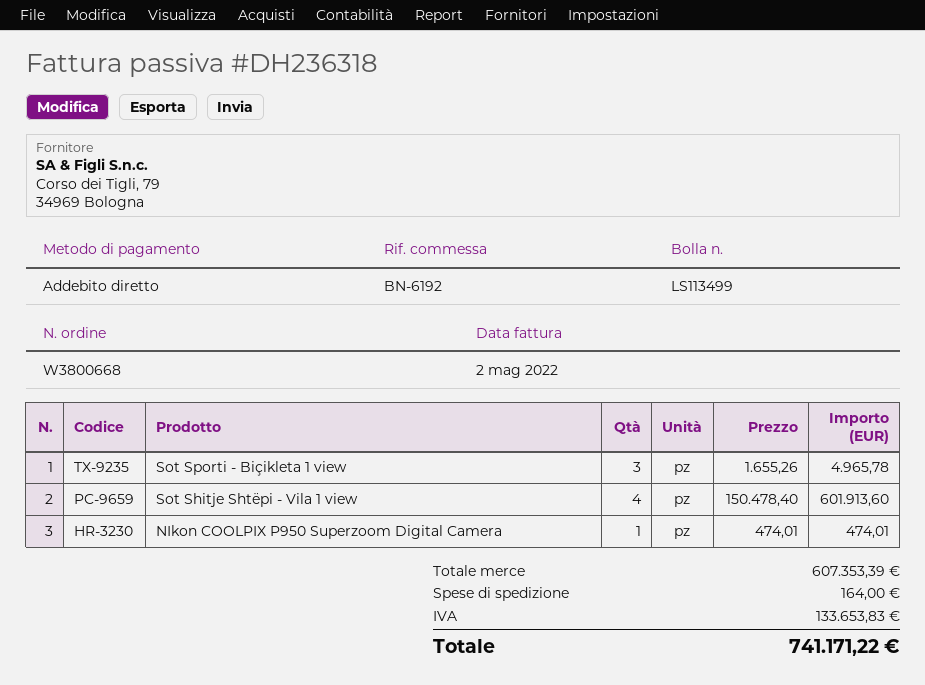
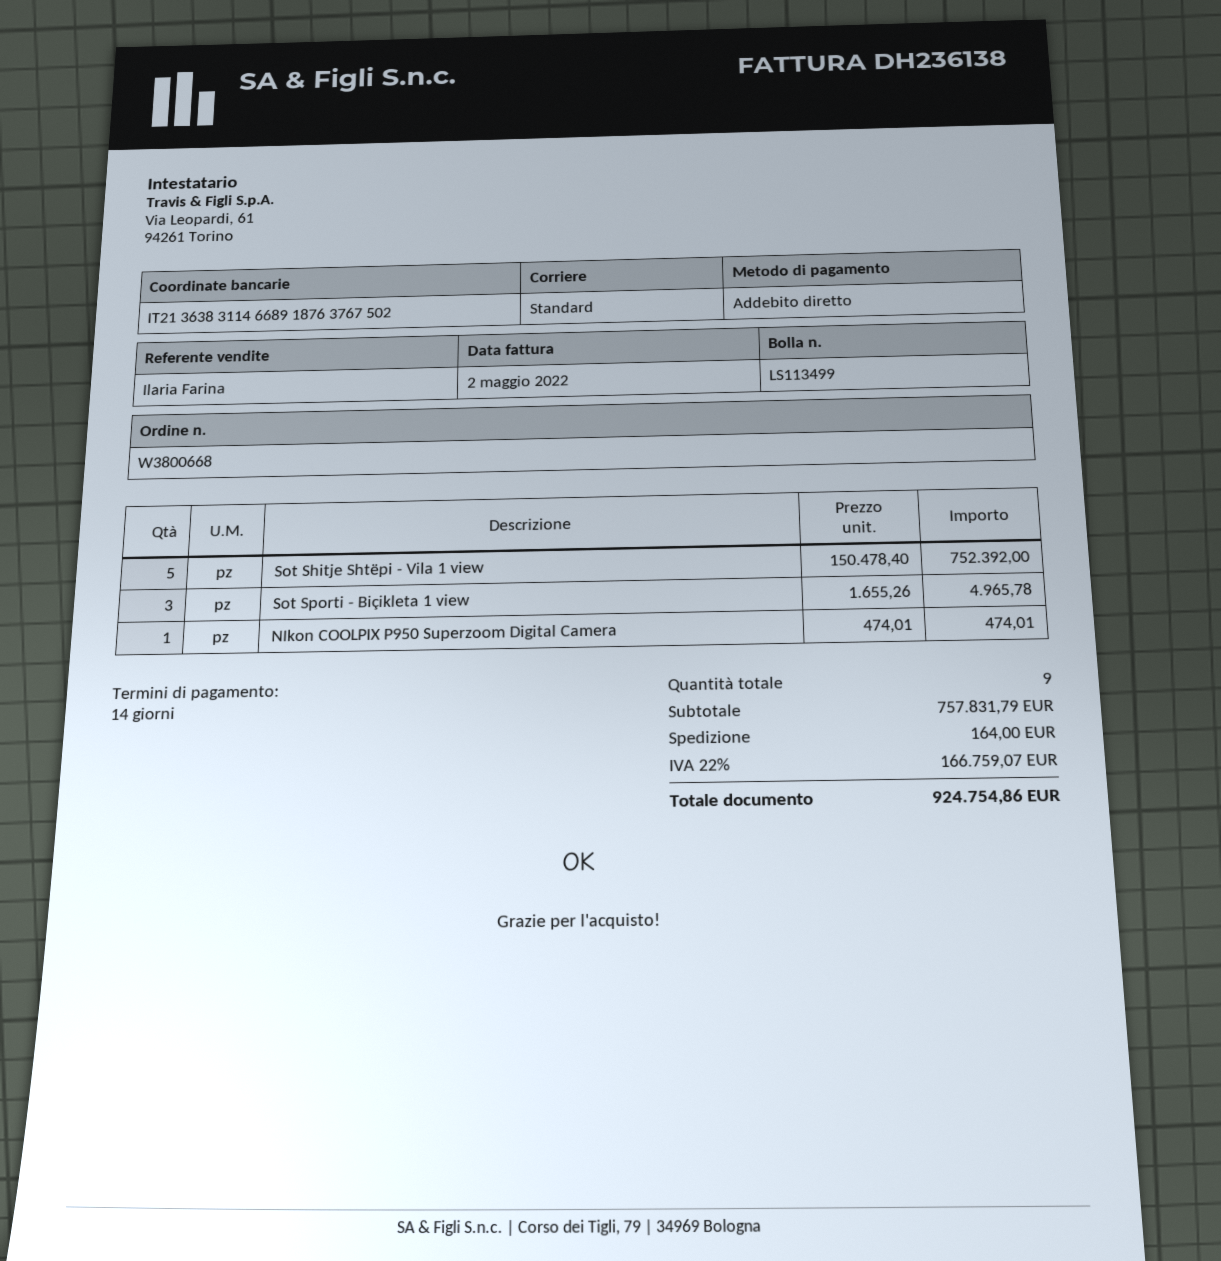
invoice number: DH236318 -> DH236138
Sot Shitje Shtëpi - Vila 1 view: 4 x 150478.40 = 601913.60 -> 5 x 150478.40 = 752392.00
subtotal: 607353.39 -> 757831.79
tax: 133653.83 -> 166759.07
total: 741171.22 -> 924754.86

